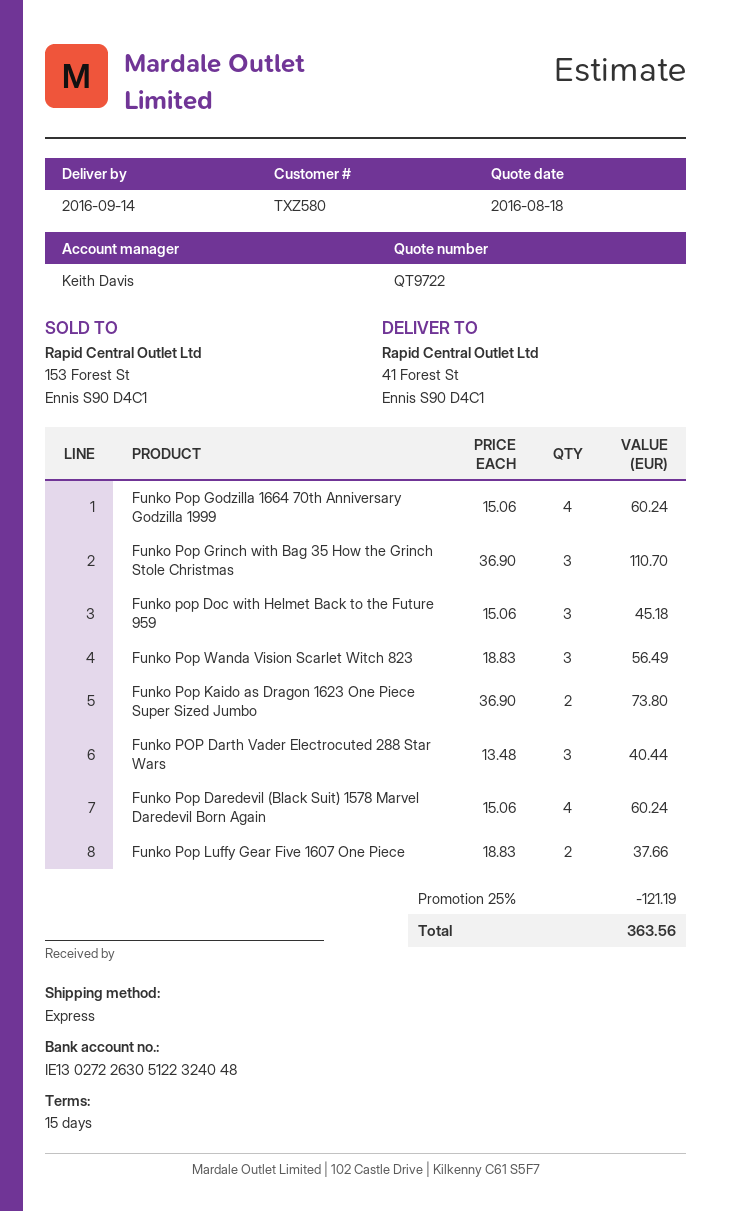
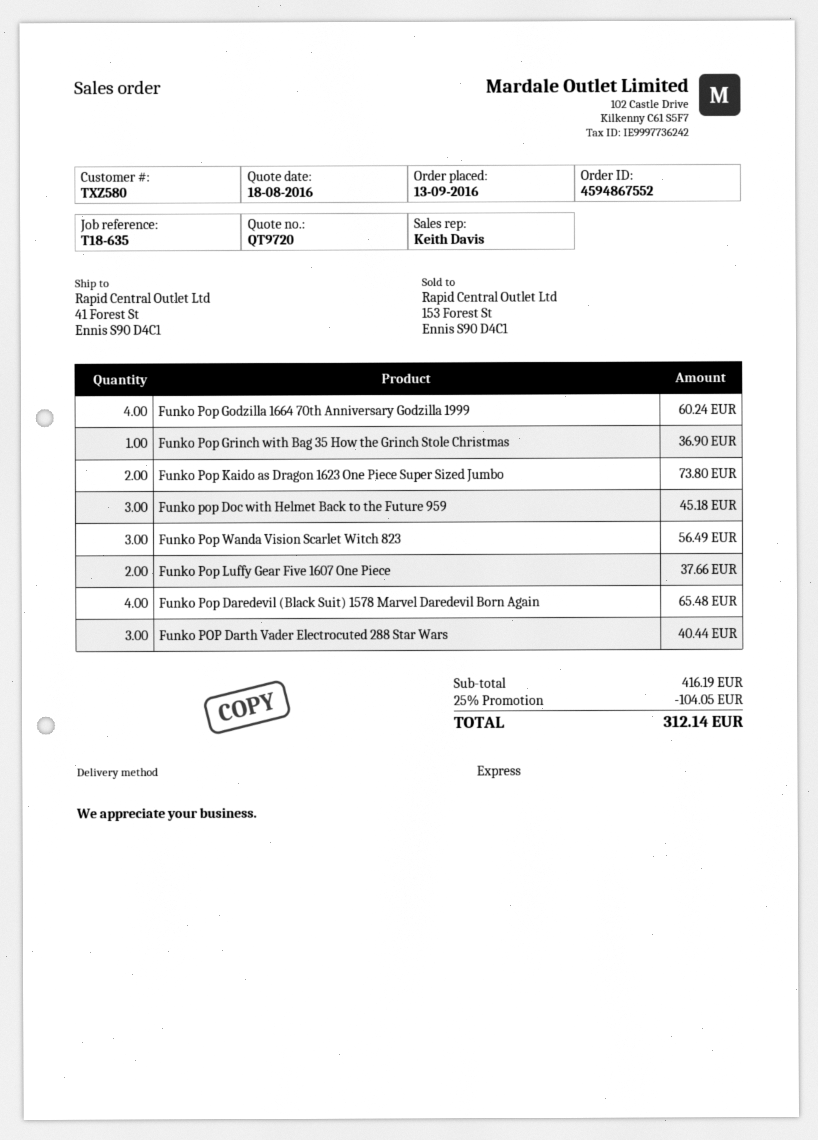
quote number: QT9722 -> QT9720
Funko Pop Grinch with Bag 35 How the Grinch Stole Christmas: 3 for 110.70 -> 1 for 36.90
Funko Pop Daredevil (Black Suit) 1578 Marvel Daredevil Born Again: 4 for 60.24 -> 4 for 65.48
discount: 25% = 121.19 -> 25% = 104.05
total: 363.56 -> 312.14

